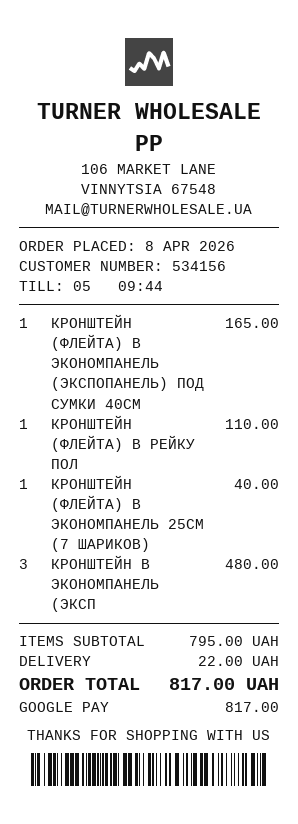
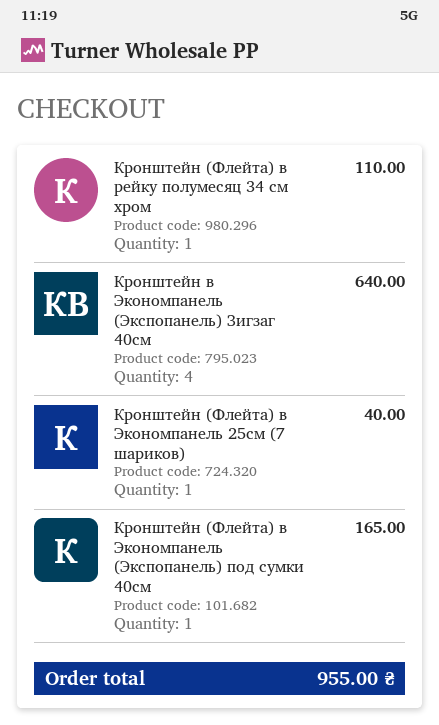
КРОНШТЕЙН В ЭКОНОМПАНЕЛЬ (ЭКСП: 3 for 480.00 -> 4 for 640.00
shipping: 22.00 -> none
total: 817.00 -> 955.00

